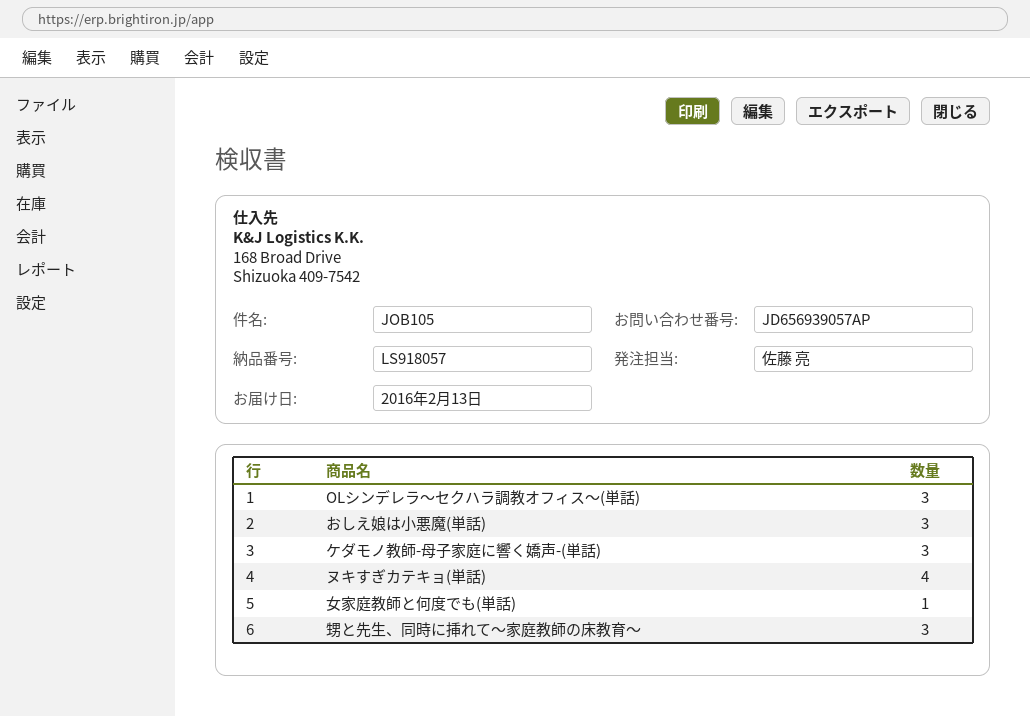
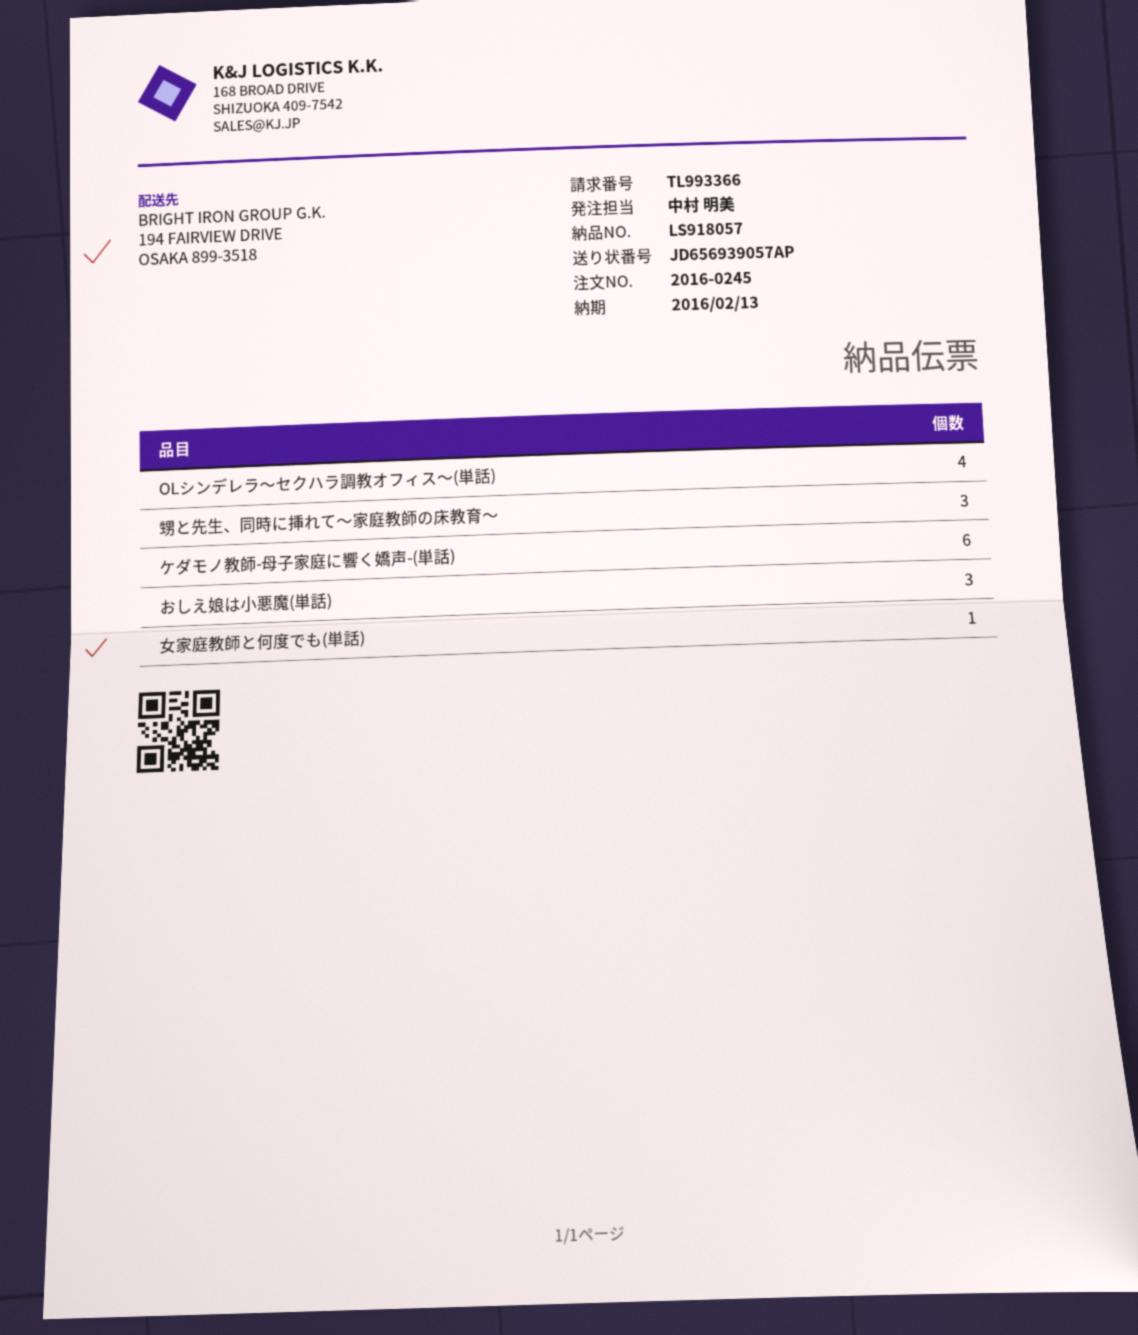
ordered by: 佐藤 亮 -> 中村 明美
OLシンデレラ〜セクハラ調教オフィス〜(単話): 3 -> 4
ケダモノ教師-母子家庭に響く嬌声-(単話): 3 -> 6
ヌキすぎカテキョ(単話): 4 -> none

